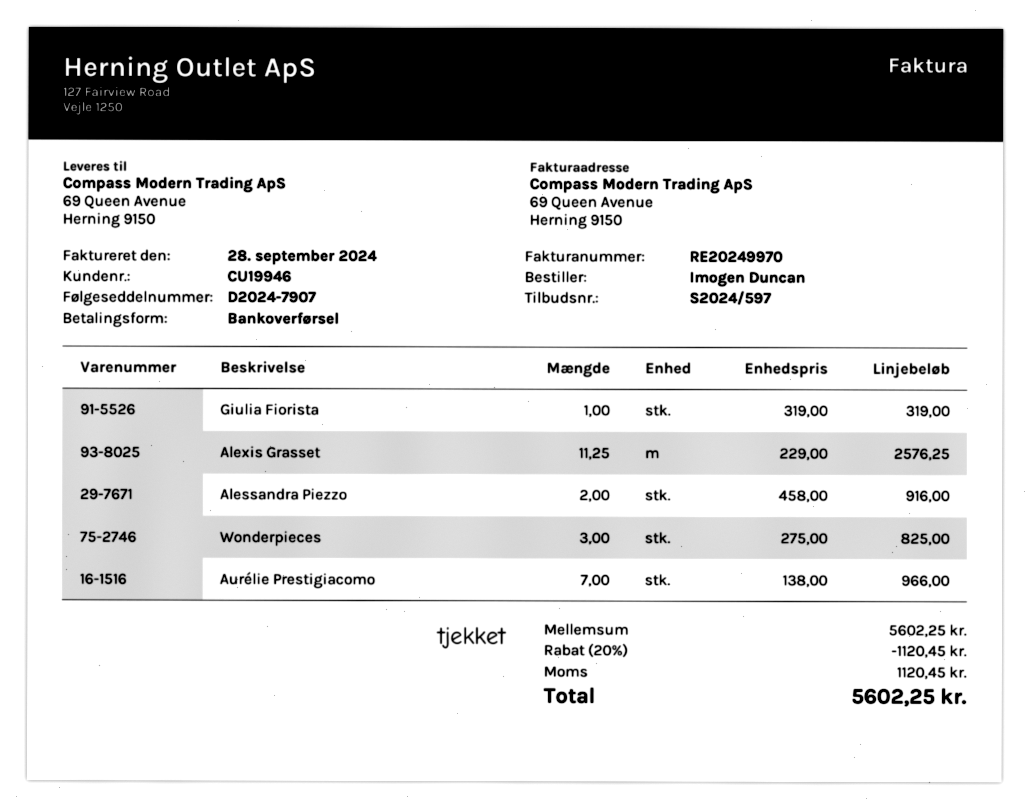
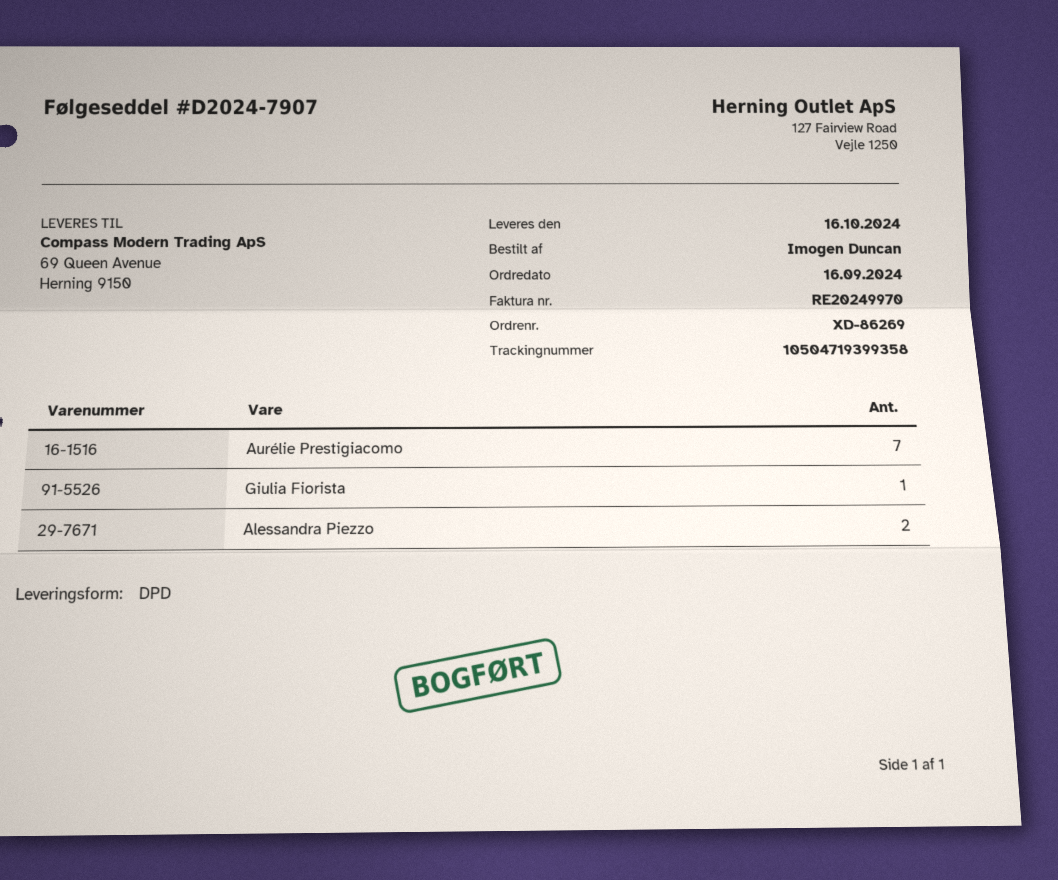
Alexis Grasset: 11.25 -> none
Wonderpieces: 3 -> none

